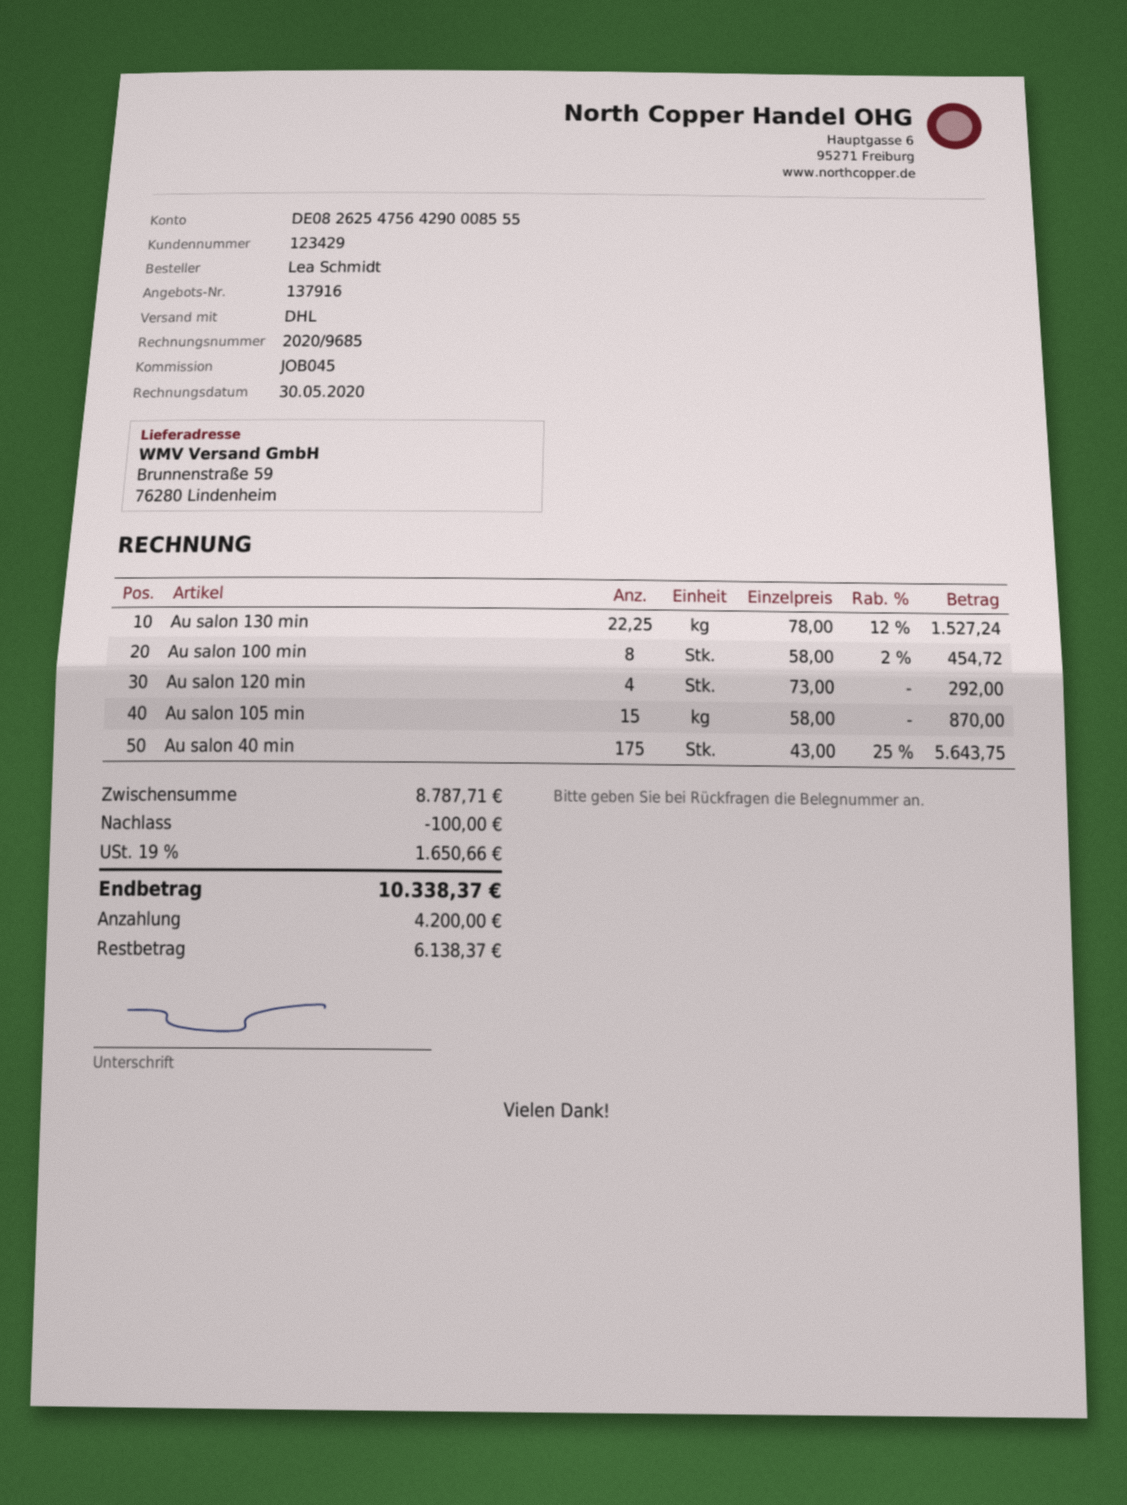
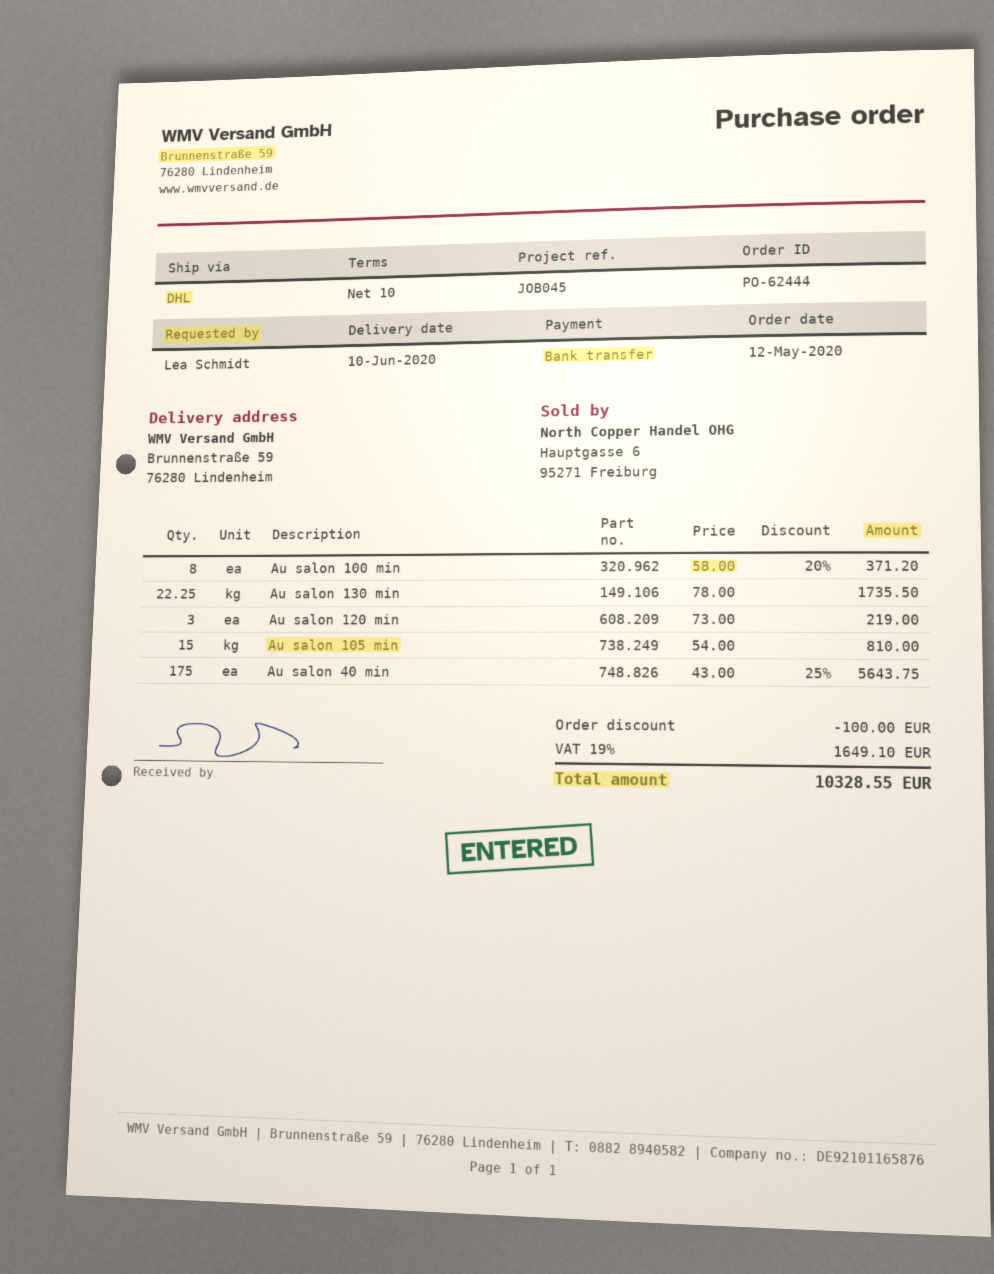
Au salon 130 min: 22.25 x 78.00 - 12% = 1527.24 -> 22.25 x 78.00 = 1735.50
Au salon 100 min: 8 x 58.00 - 2% = 454.72 -> 8 x 58.00 - 20% = 371.20
Au salon 120 min: 4 x 73.00 = 292.00 -> 3 x 73.00 = 219.00
Au salon 105 min: 15 x 58.00 = 870.00 -> 15 x 54.00 = 810.00
tax: 19% = 1650.66 -> 19% = 1649.10
total: 10338.37 -> 10328.55

